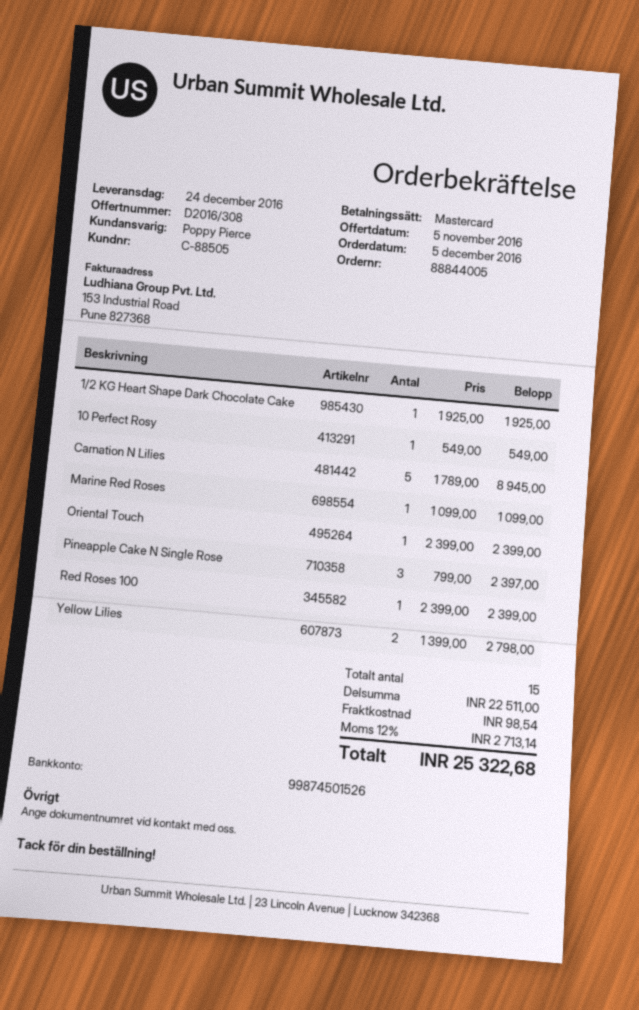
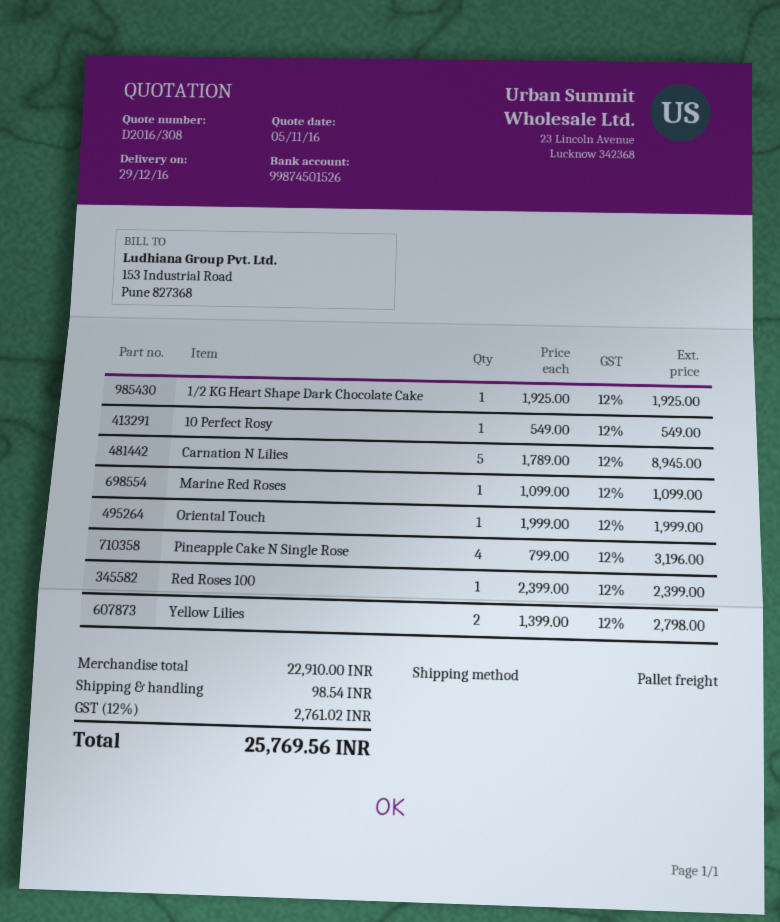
delivery date: 2016-12-24 -> 2016-12-29
Oriental Touch: 1 x 2399.00 = 2399.00 -> 1 x 1999.00 = 1999.00
Pineapple Cake N Single Rose: 3 x 799.00 = 2397.00 -> 4 x 799.00 = 3196.00
subtotal: 22511.00 -> 22910.00
tax: 12% = 2713.14 -> 12% = 2761.02
total: 25322.68 -> 25769.56

